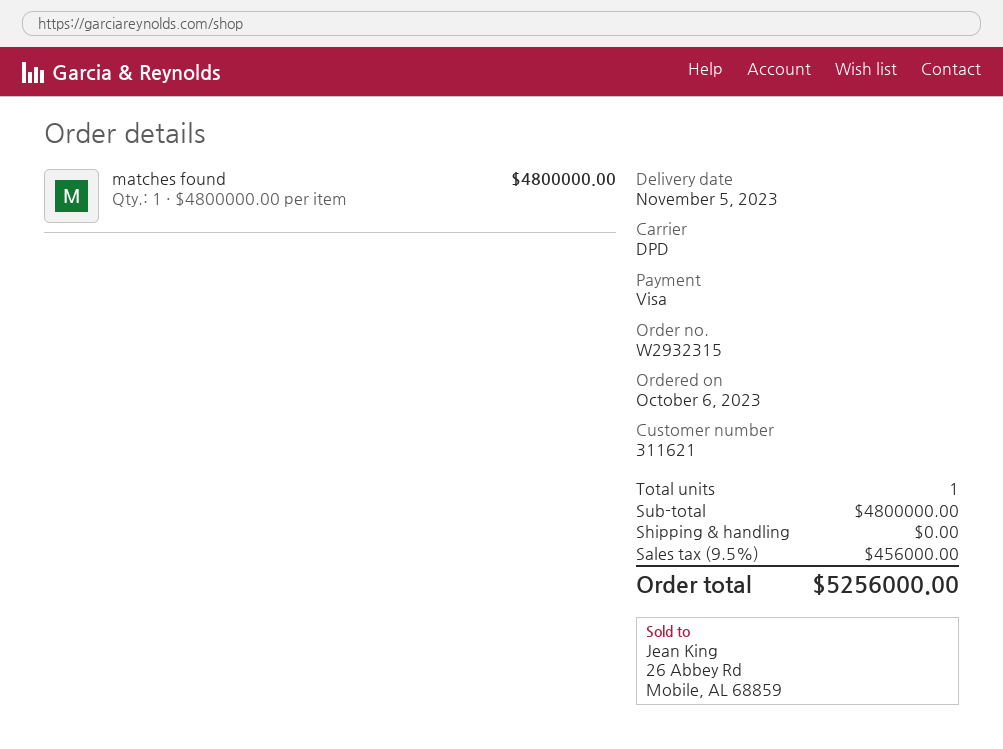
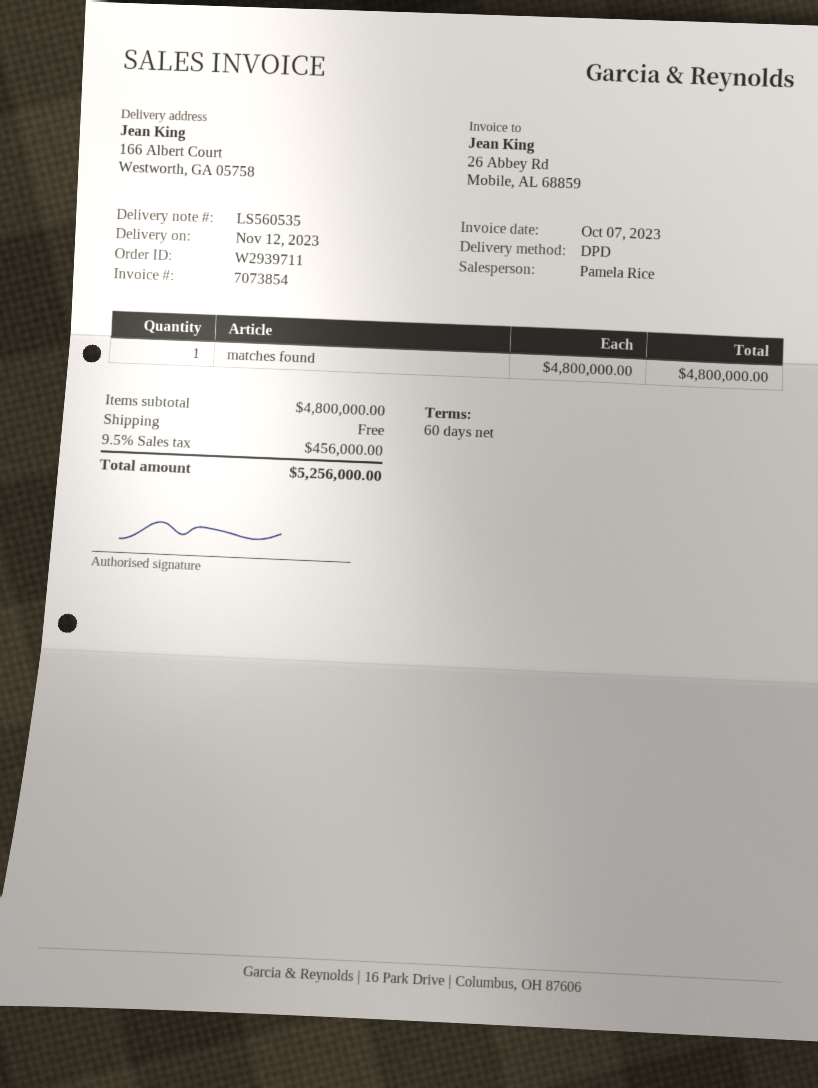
order number: W2932315 -> W2939711
delivery date: 2023-11-05 -> 2023-11-12

